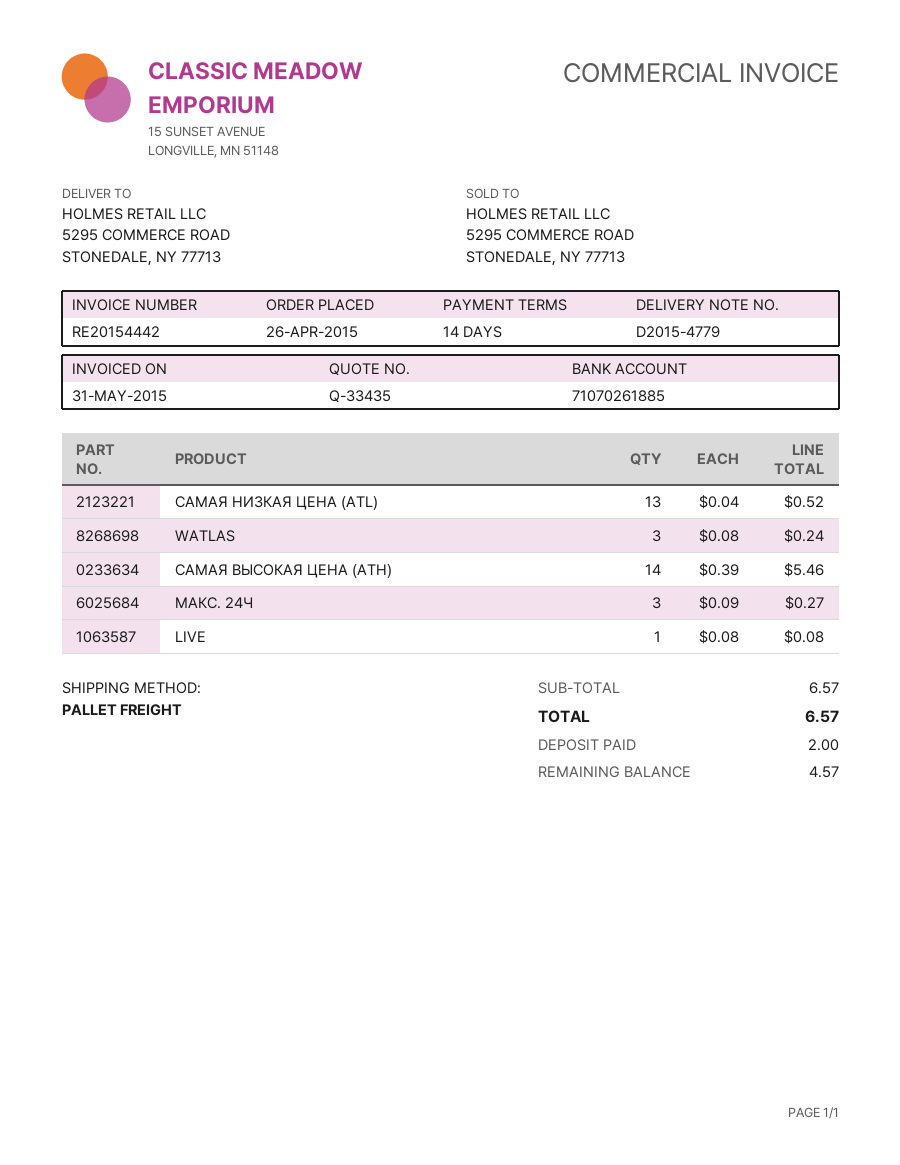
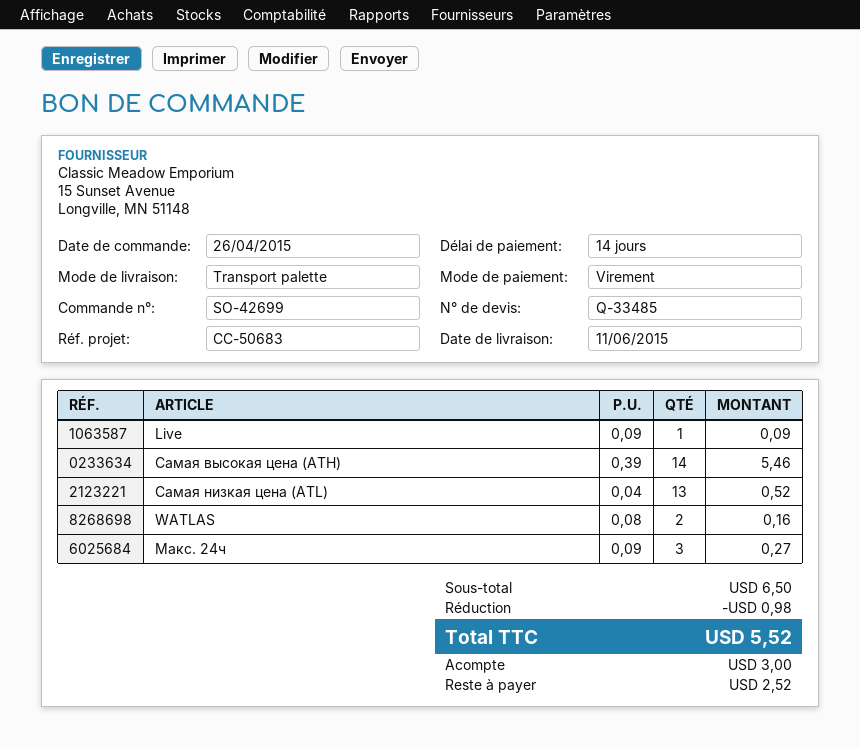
quote number: Q-33435 -> Q-33485
WATLAS: 3 x 0.08 = 0.24 -> 2 x 0.08 = 0.16
LIVE: 1 x 0.08 = 0.08 -> 1 x 0.09 = 0.09
subtotal: 6.57 -> 6.50
discount: none -> 0.98
total: 6.57 -> 5.52
deposit: 2.00 -> 3.00
balance: 4.57 -> 2.52

